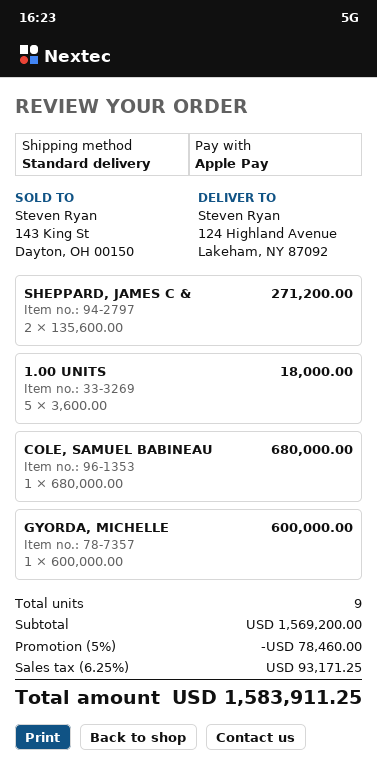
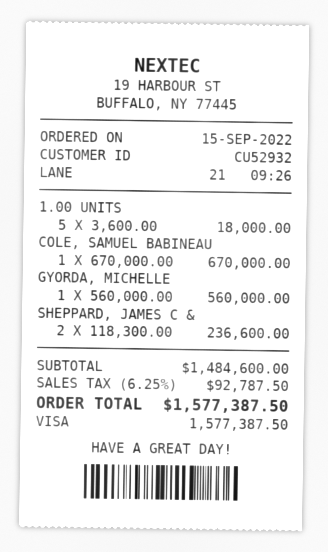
payment method: Apple Pay -> Visa
SHEPPARD, JAMES C &: 2 x 135600.00 = 271200.00 -> 2 x 118300.00 = 236600.00
COLE, SAMUEL BABINEAU: 1 x 680000.00 = 680000.00 -> 1 x 670000.00 = 670000.00
GYORDA, MICHELLE: 1 x 600000.00 = 600000.00 -> 1 x 560000.00 = 560000.00
subtotal: 1569200.00 -> 1484600.00
discount: 5% = 78460.00 -> none
tax: 6.25% = 93171.25 -> 6.25% = 92787.50
total: 1583911.25 -> 1577387.50

